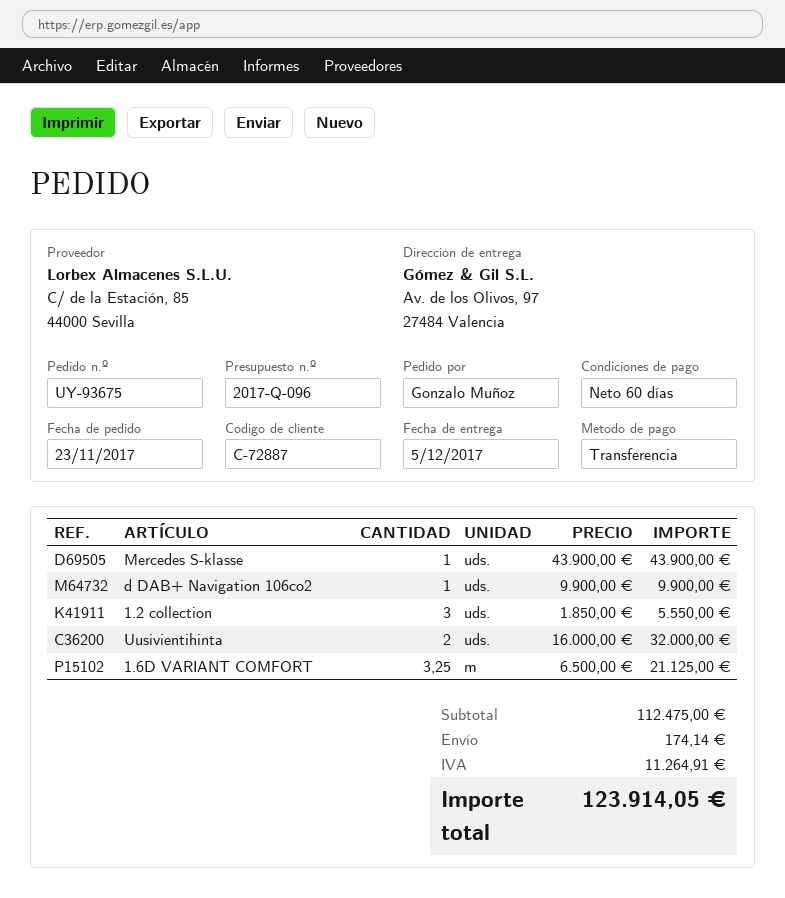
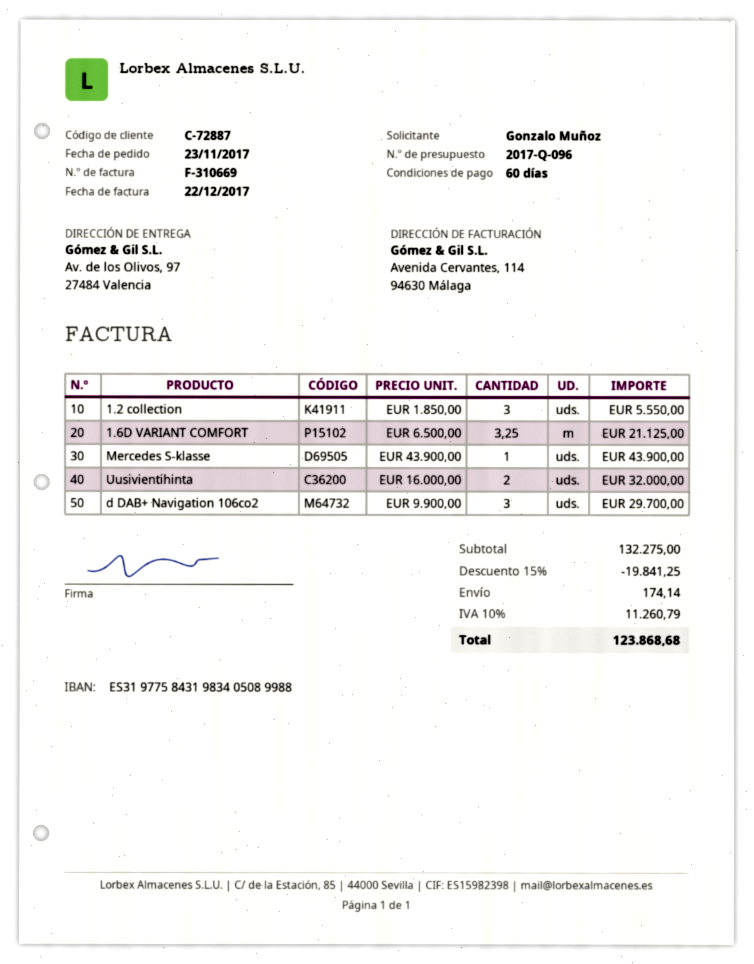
d DAB+ Navigation 106co2: 1 x 9900.00 = 9900.00 -> 3 x 9900.00 = 29700.00
subtotal: 112475.00 -> 132275.00
discount: none -> 15% = 19841.25
tax: 11264.91 -> 11260.79
total: 123914.05 -> 123868.68

